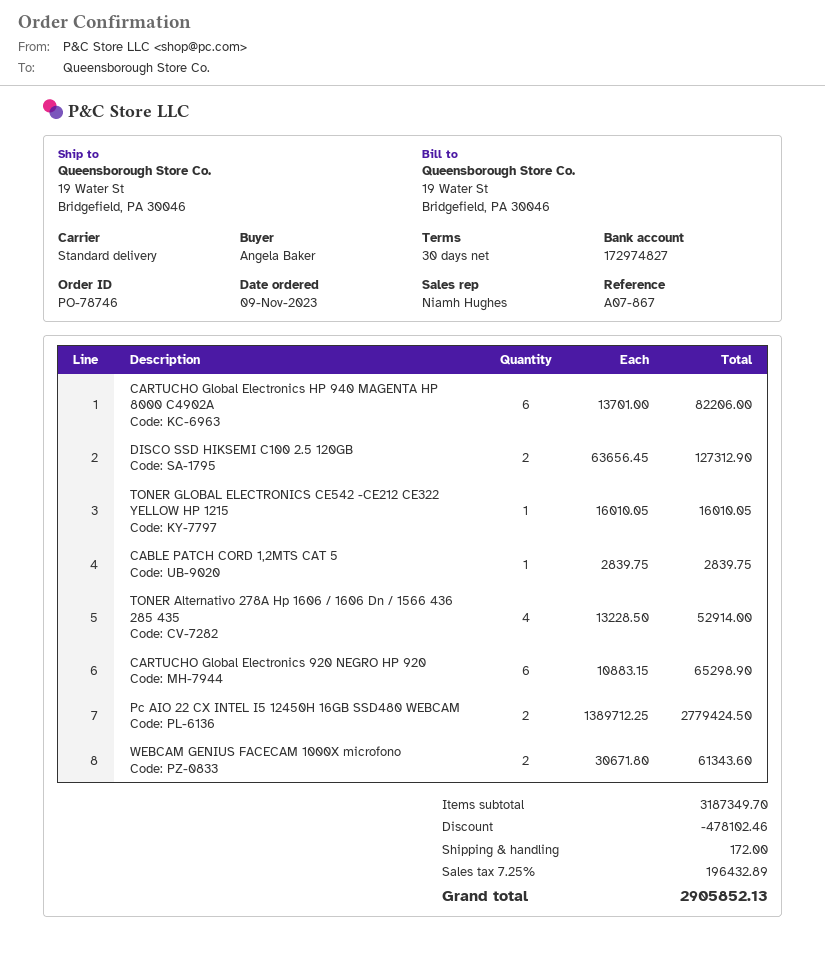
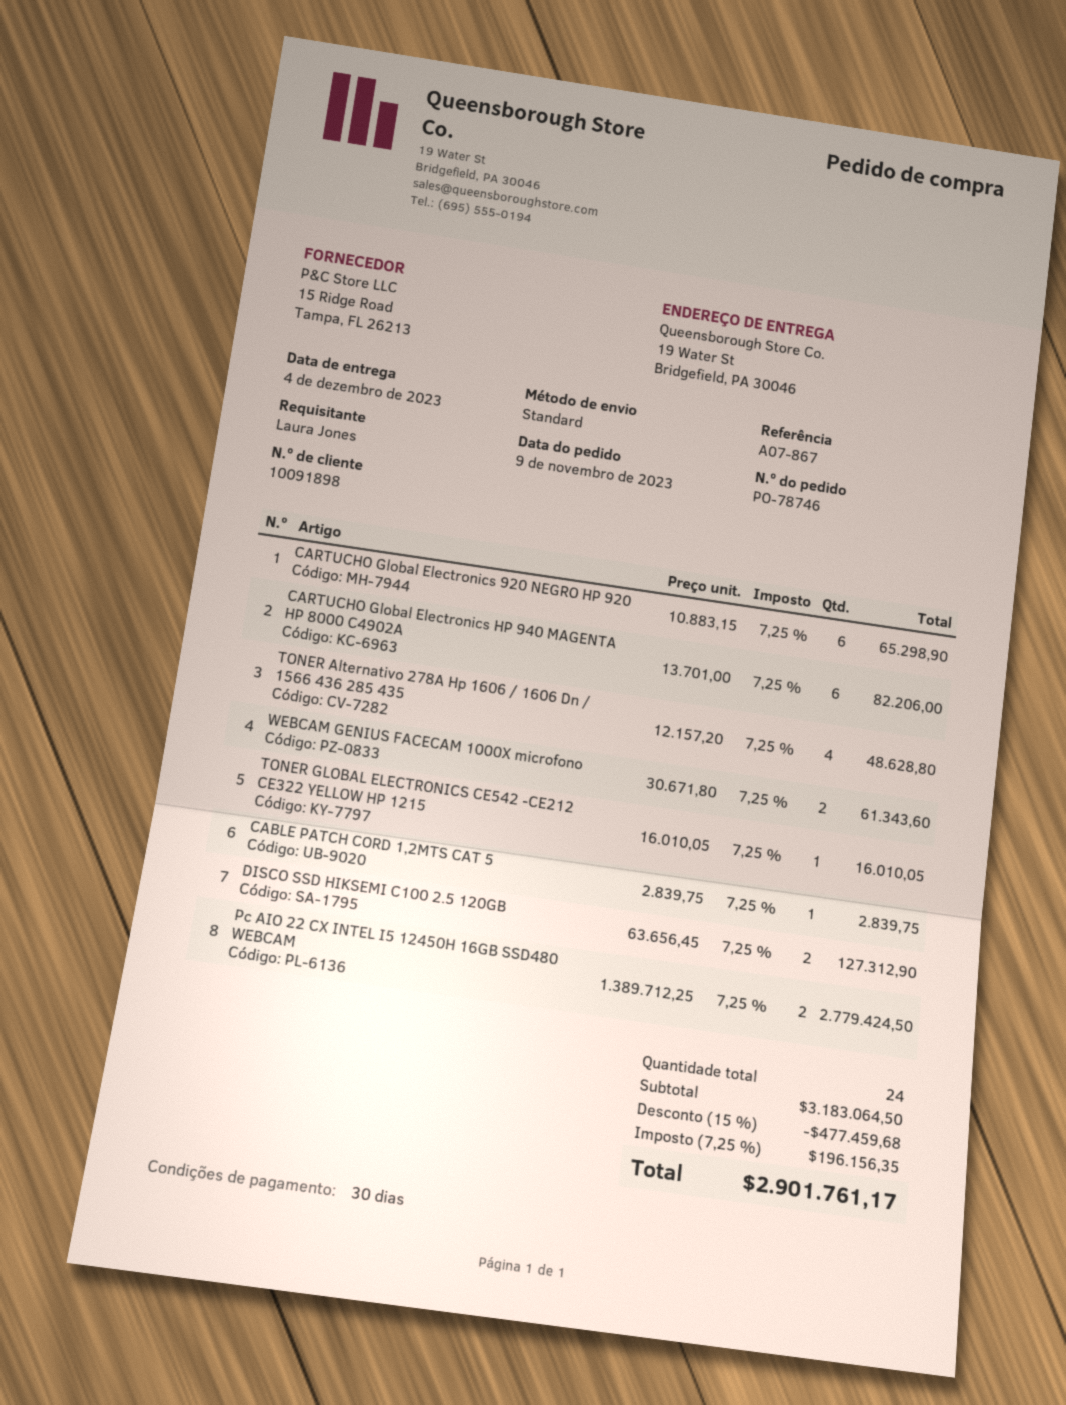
ordered by: Angela Baker -> Laura Jones
TONER Alternativo 278A Hp 1606 / 1606 Dn / 1566 436 285 435: 4 x 13228.50 = 52914.00 -> 4 x 12157.20 = 48628.80
subtotal: 3187349.70 -> 3183064.50
discount: 478102.46 -> 477459.68
shipping: 172.00 -> none
tax: 7.25% = 196432.89 -> 7.25% = 196156.35
total: 2905852.13 -> 2901761.17

